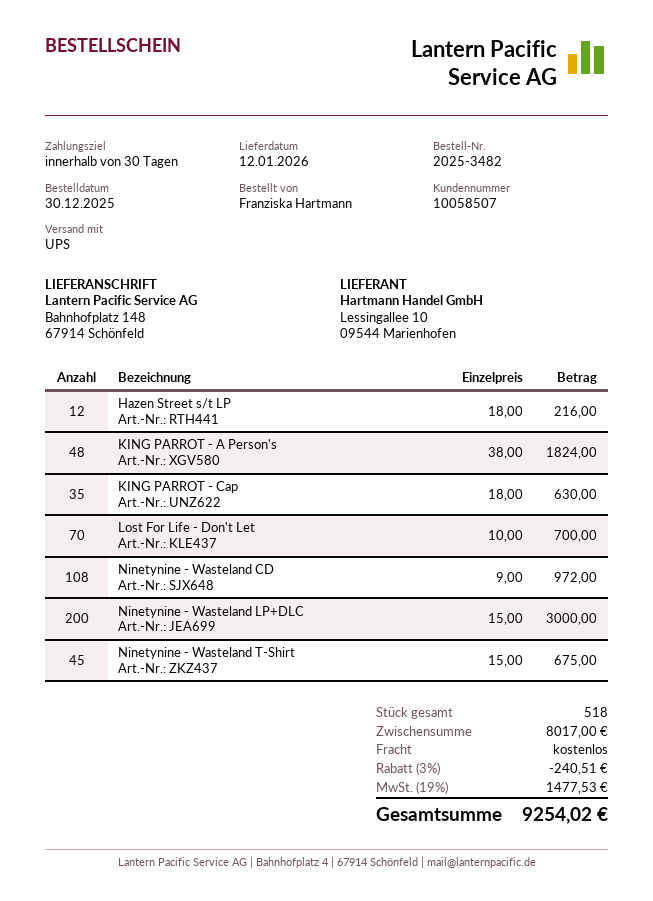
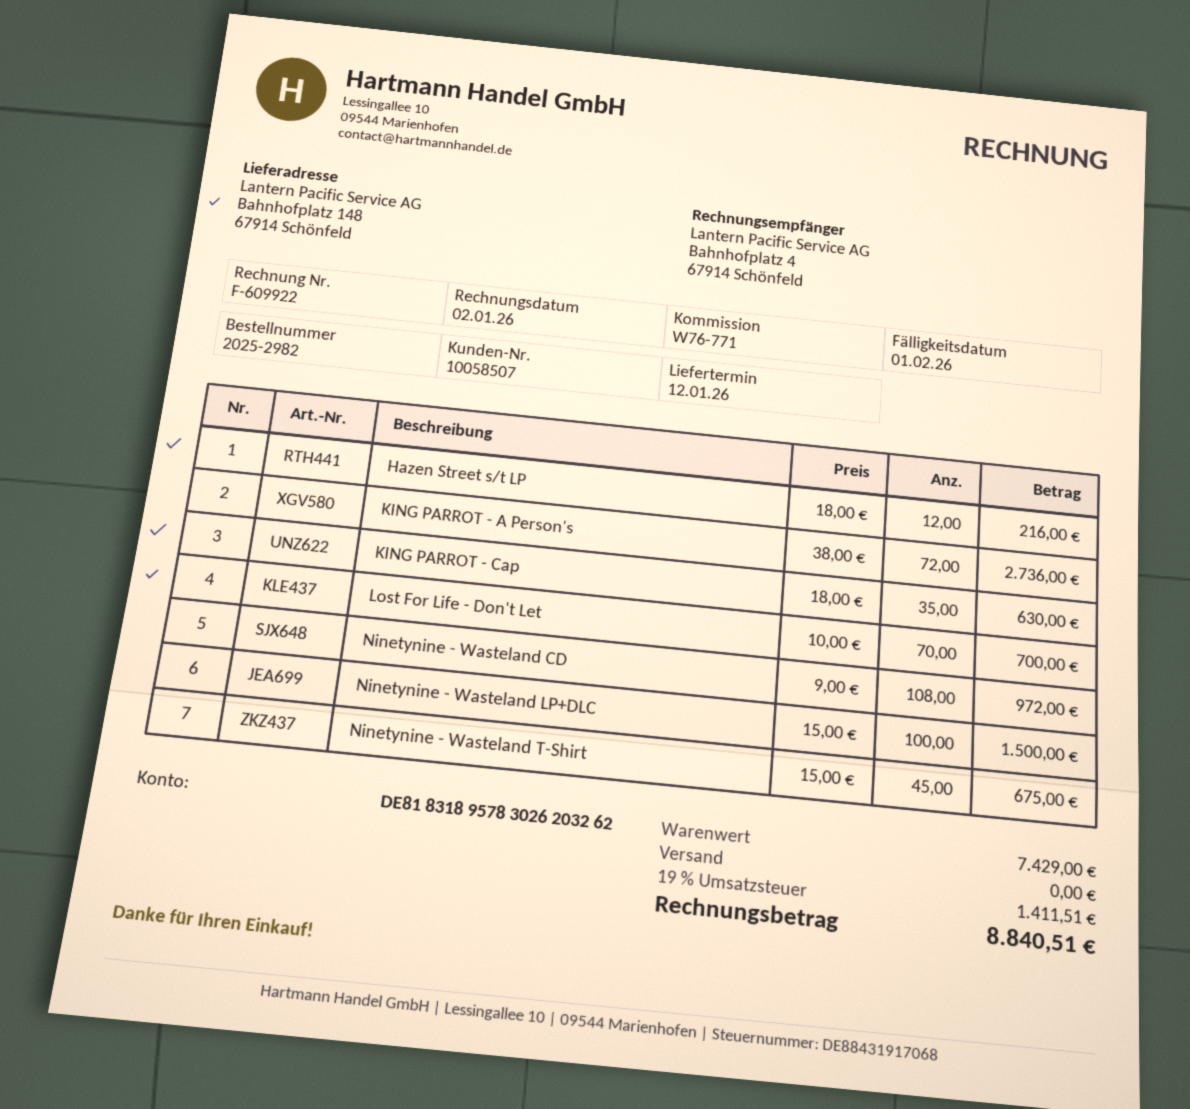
order number: 2025-3482 -> 2025-2982
KING PARROT - A Person's: 48 x 38.00 = 1824.00 -> 72 x 38.00 = 2736.00
Ninetynine - Wasteland LP+DLC: 200 x 15.00 = 3000.00 -> 100 x 15.00 = 1500.00
subtotal: 8017.00 -> 7429.00
discount: 3% = 240.51 -> none
tax: 19% = 1477.53 -> 19% = 1411.51
total: 9254.02 -> 8840.51

